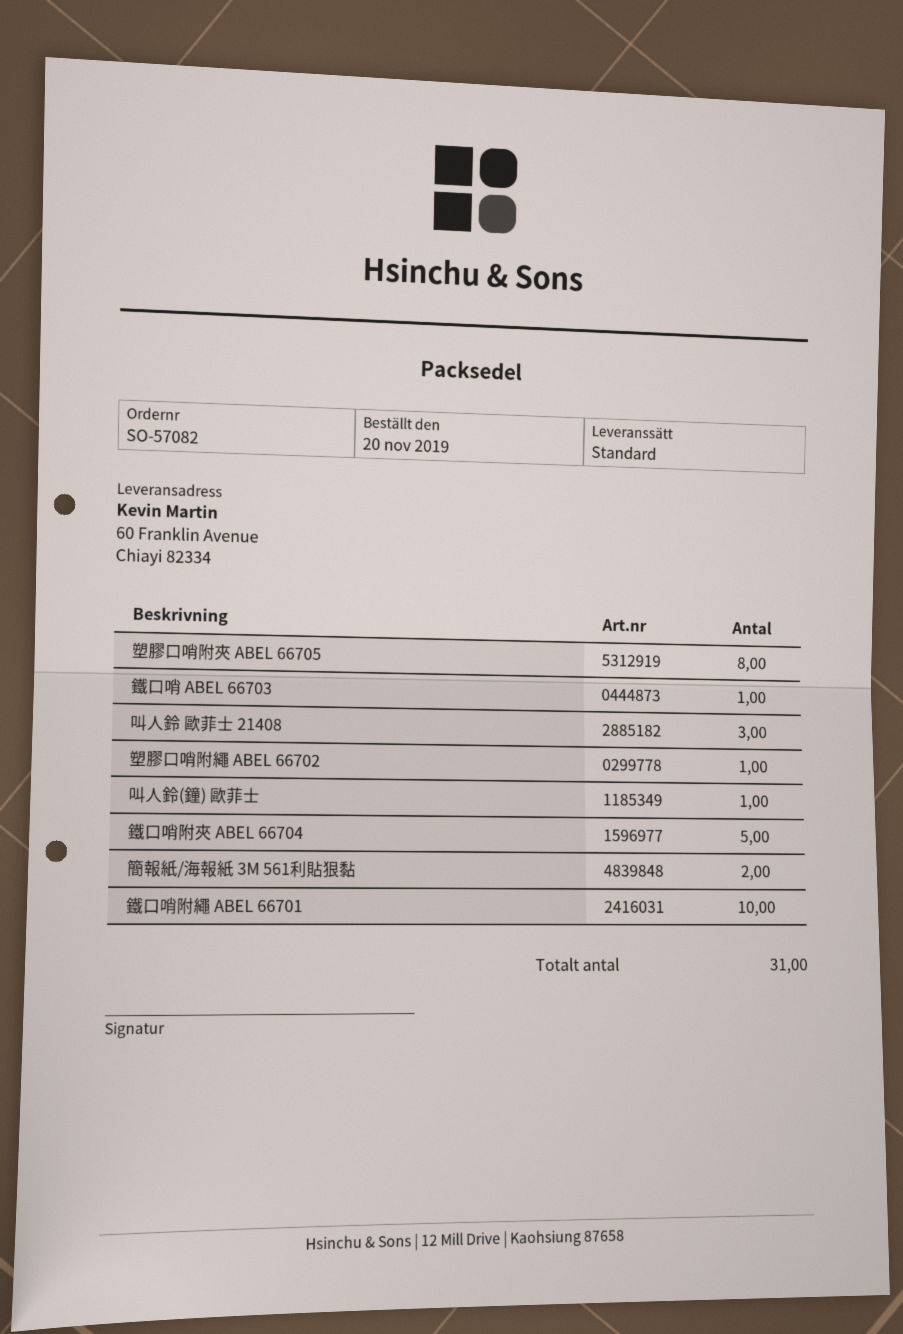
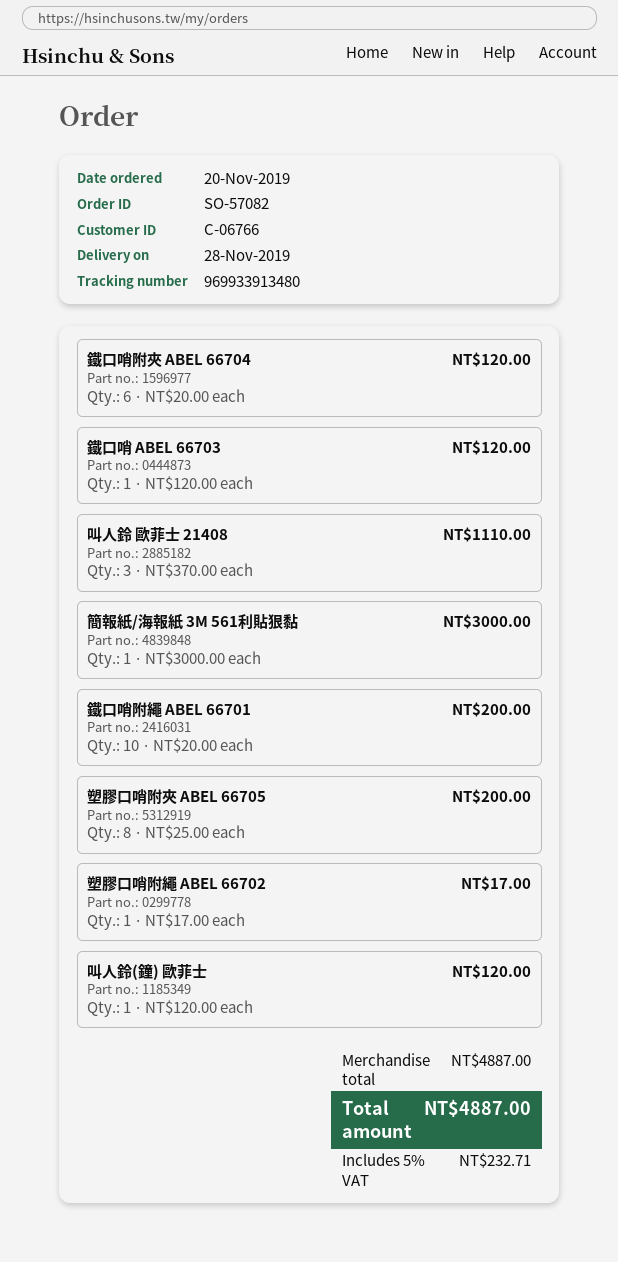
鐵口哨附夾 ABEL 66704: 5 -> 6
簡報紙/海報紙 3M 561利貼狠黏: 2 -> 1

